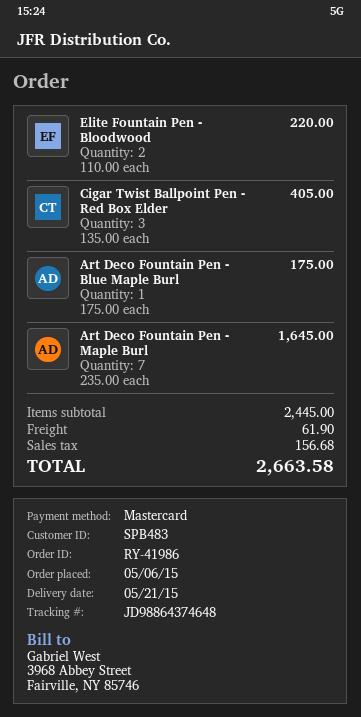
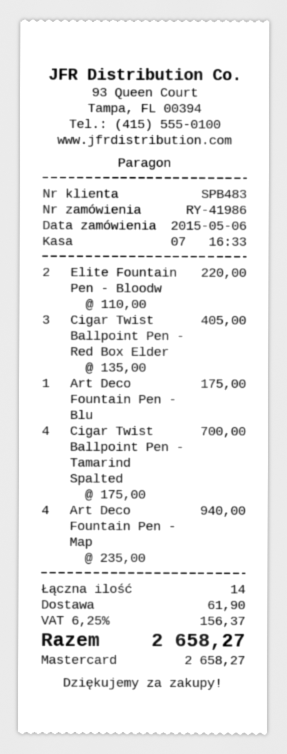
Art Deco Fountain Pen - Maple Burl: 7 x 235.00 = 1645.00 -> 4 x 235.00 = 940.00
Cigar Twist Ballpoint Pen - Tamarind Spalted: none -> 4 x 175.00 = 700.00
tax: 156.68 -> 156.37
total: 2663.58 -> 2658.27

